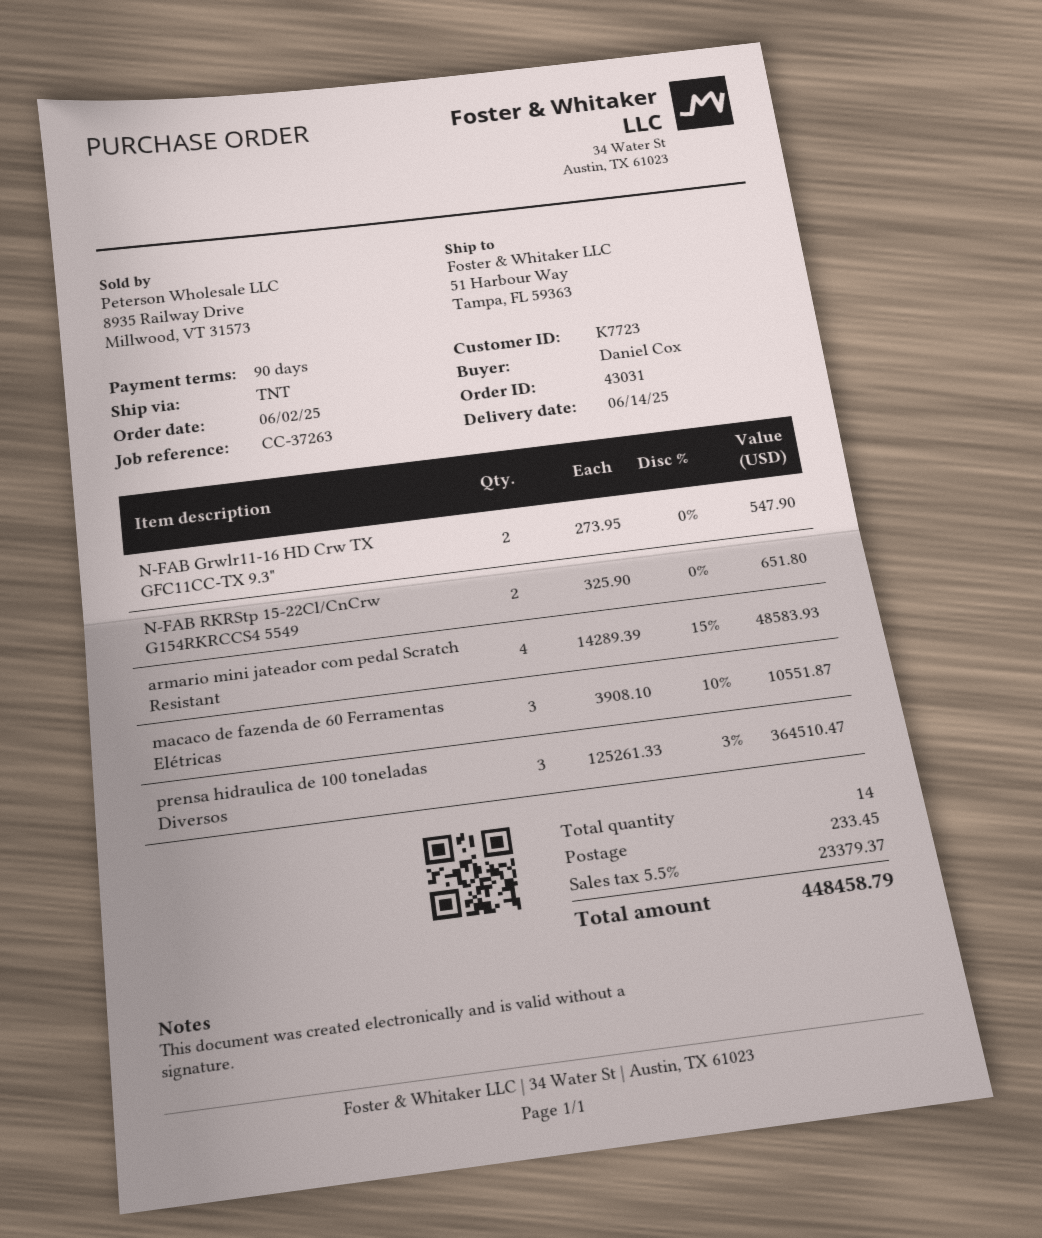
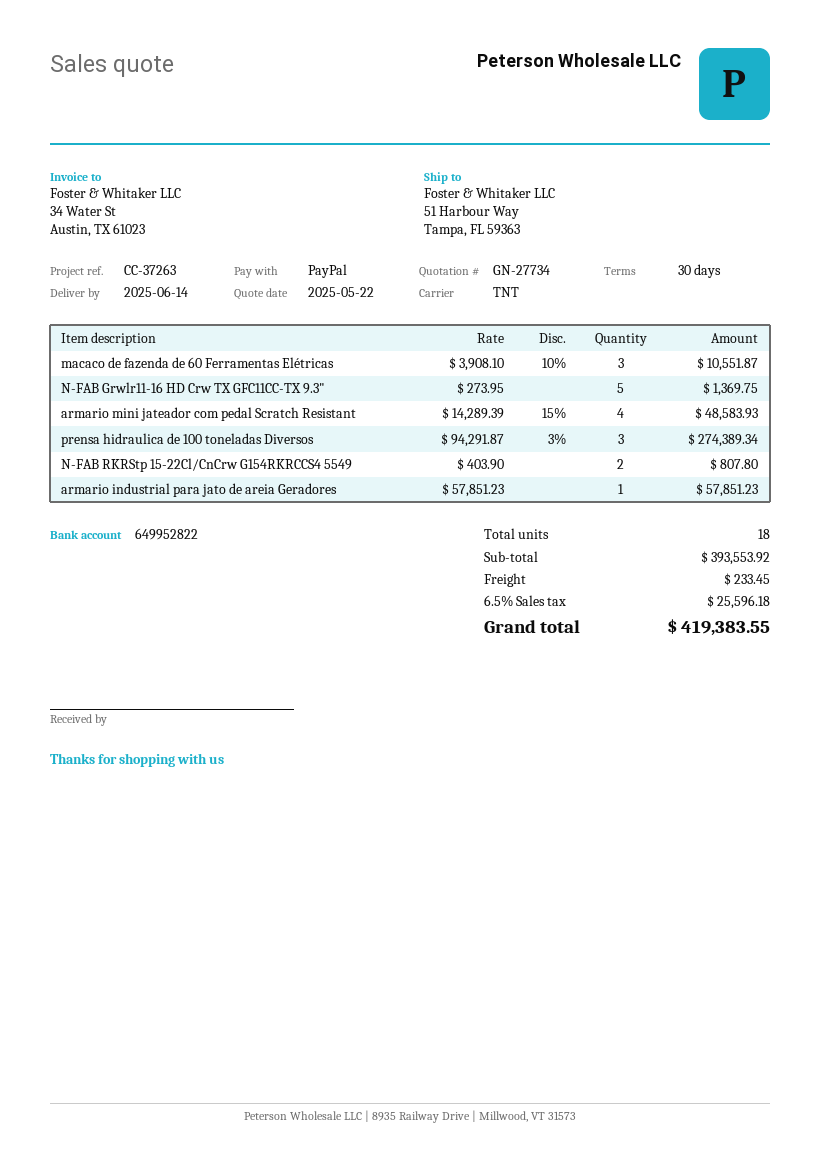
payment terms: 90 days -> 30 days
N-FAB Grwlr11-16 HD Crw TX GFC11CC-TX 9.3": 2 x 273.95 = 547.90 -> 5 x 273.95 = 1369.75
N-FAB RKRStp 15-22Cl/CnCrw G154RKRCCS4 5549: 2 x 325.90 = 651.80 -> 2 x 403.90 = 807.80
prensa hidraulica de 100 toneladas Diversos: 3 x 125261.33 - 3% = 364510.47 -> 3 x 94291.87 - 3% = 274389.34
armario industrial para jato de areia Geradores: none -> 1 x 57851.23 = 57851.23
total quantity: 14 -> 18
tax: 5.5% = 23379.37 -> 6.5% = 25596.18
total: 448458.79 -> 419383.55

